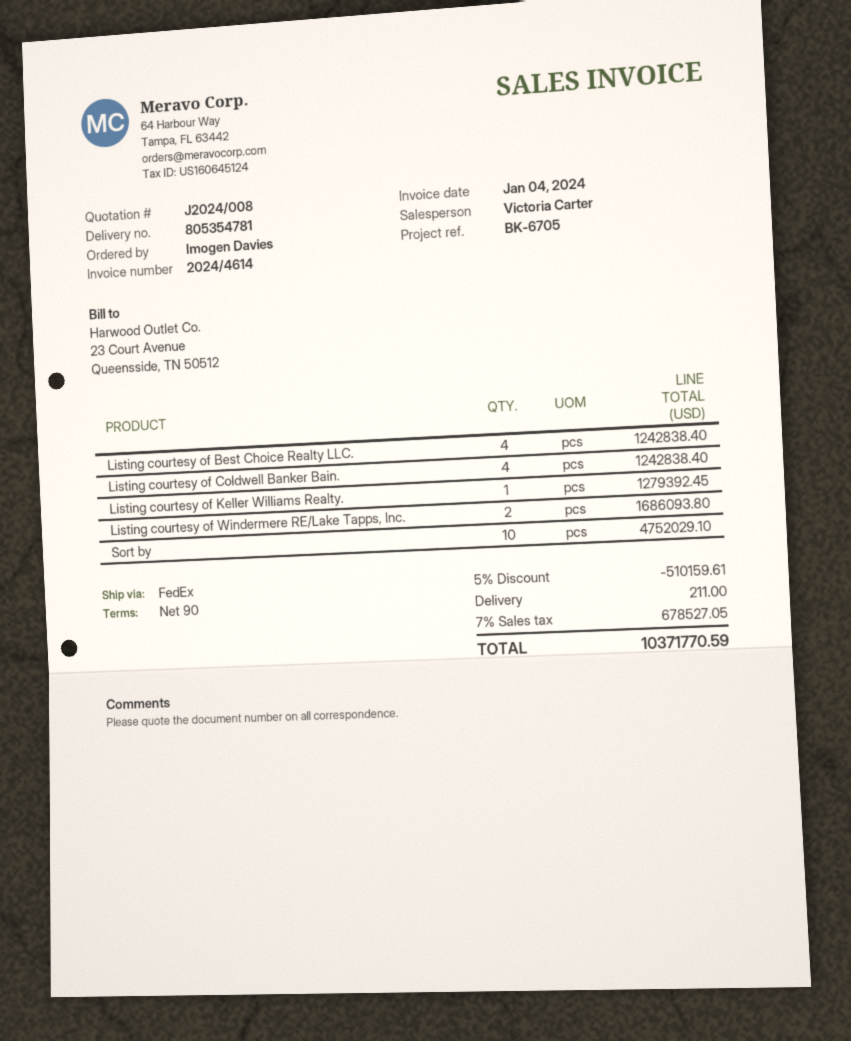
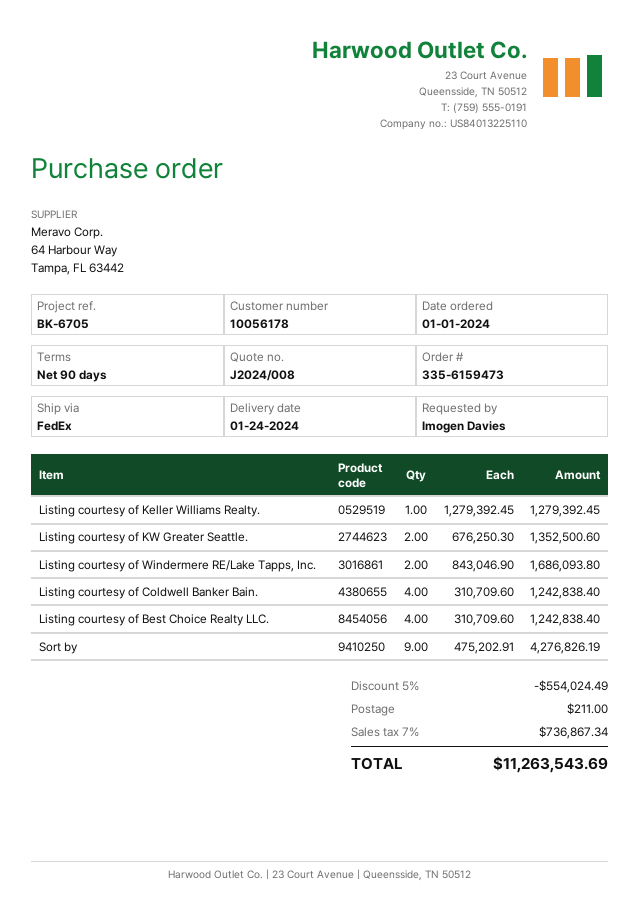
Sort by: 10 for 4752029.10 -> 9 for 4276826.19
Listing courtesy of KW Greater Seattle.: none -> 2 for 1352500.60
discount: 5% = 510159.61 -> 5% = 554024.49
tax: 7% = 678527.05 -> 7% = 736867.34
total: 10371770.59 -> 11263543.69

